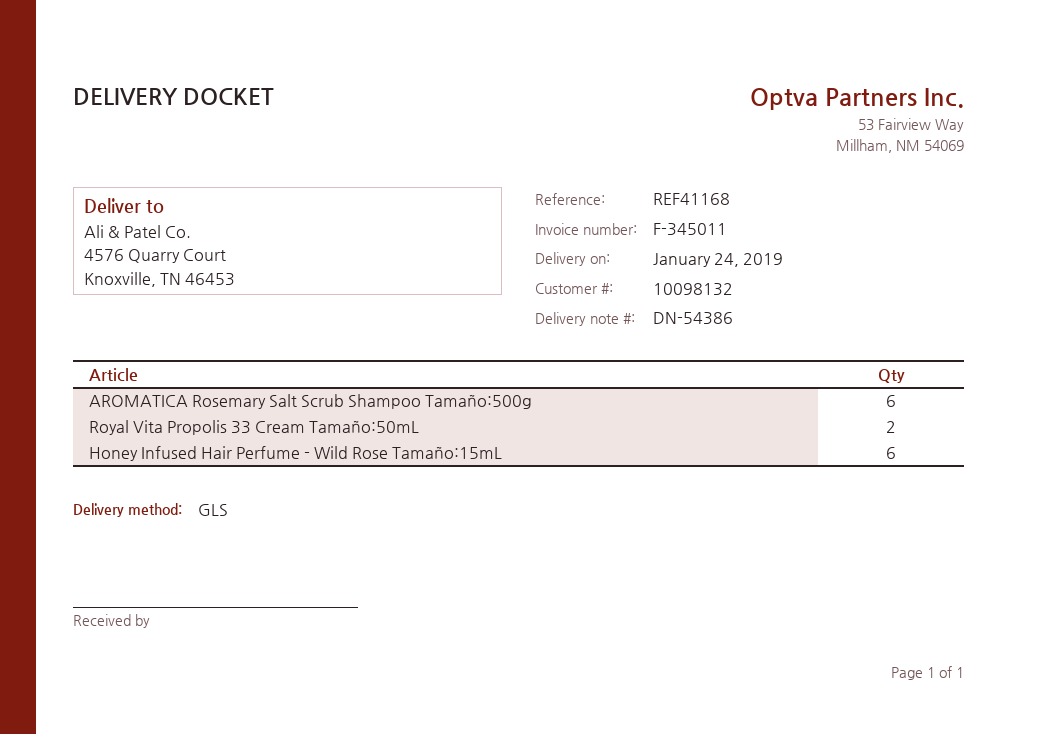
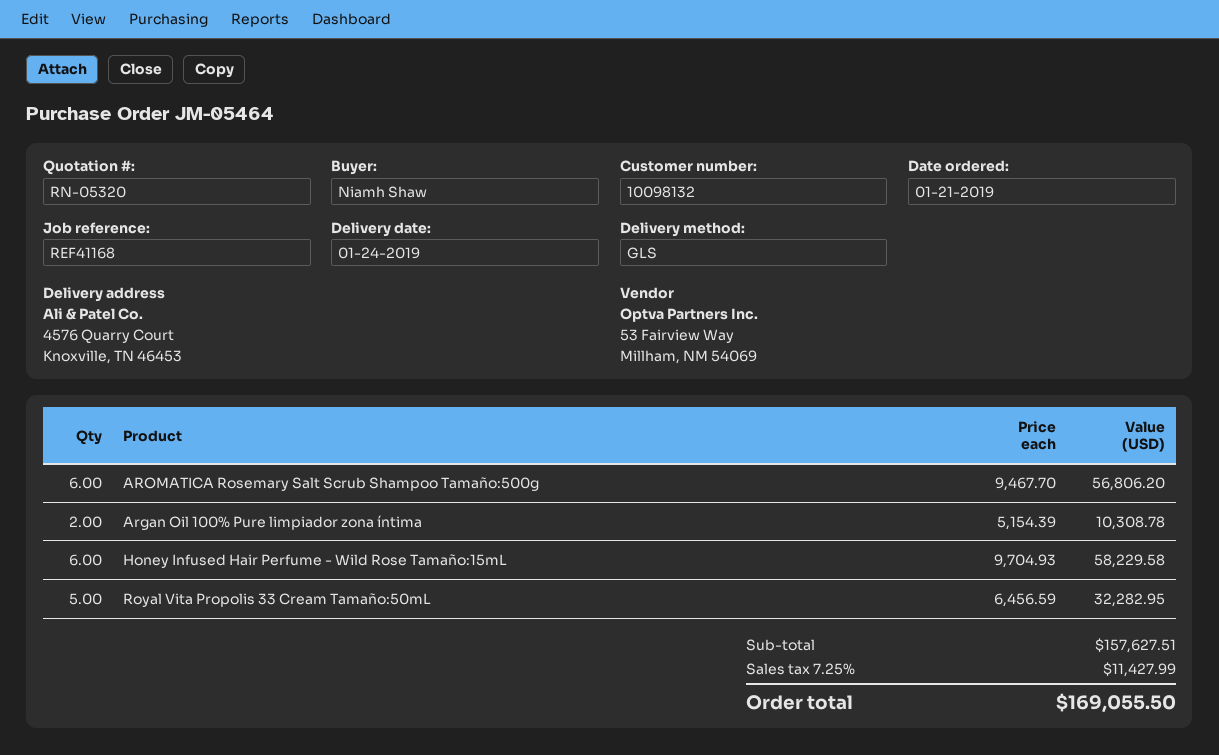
Royal Vita Propolis 33 Cream Tamaño:50mL: 2 -> 5
Argan Oil 100% Pure limpiador zona íntima: none -> 2

